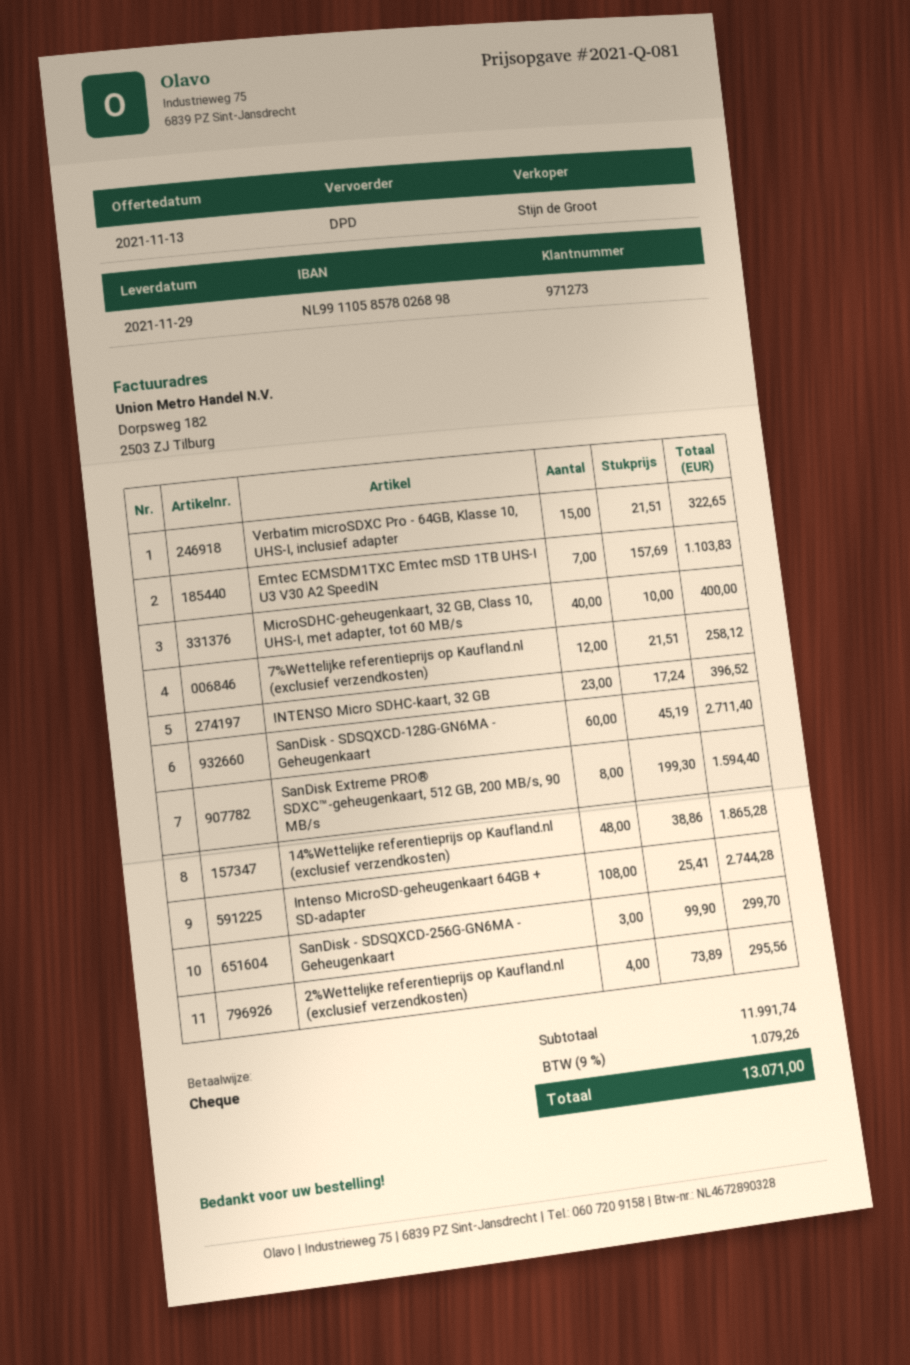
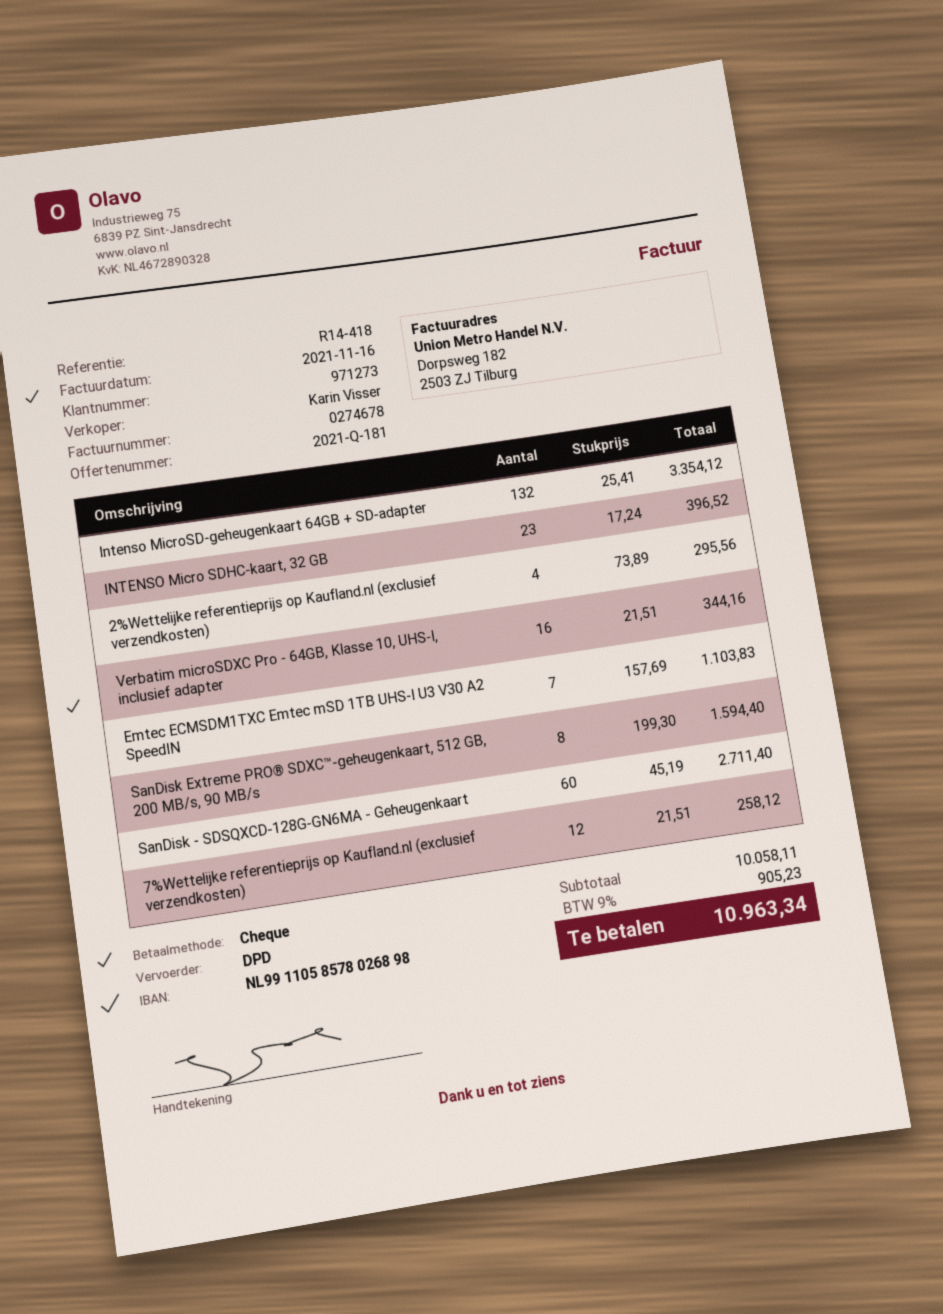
quote number: 2021-Q-081 -> 2021-Q-181
sales rep: Stijn de Groot -> Karin Visser
Verbatim microSDXC Pro - 64GB, Klasse 10, UHS-I, inclusief adapter: 15 x 21.51 = 322.65 -> 16 x 21.51 = 344.16
MicroSDHC-geheugenkaart, 32 GB, Class 10, UHS-I, met adapter, tot 60 MB/s: 40 x 10.00 = 400.00 -> none
14%Wettelijke referentieprijs op Kaufland.nl (exclusief verzendkosten): 48 x 38.86 = 1865.28 -> none
Intenso MicroSD-geheugenkaart 64GB + SD-adapter: 108 x 25.41 = 2744.28 -> 132 x 25.41 = 3354.12
SanDisk - SDSQXCD-256G-GN6MA - Geheugenkaart: 3 x 99.90 = 299.70 -> none
subtotal: 11991.74 -> 10058.11
tax: 9% = 1079.26 -> 9% = 905.23
total: 13071.00 -> 10963.34

